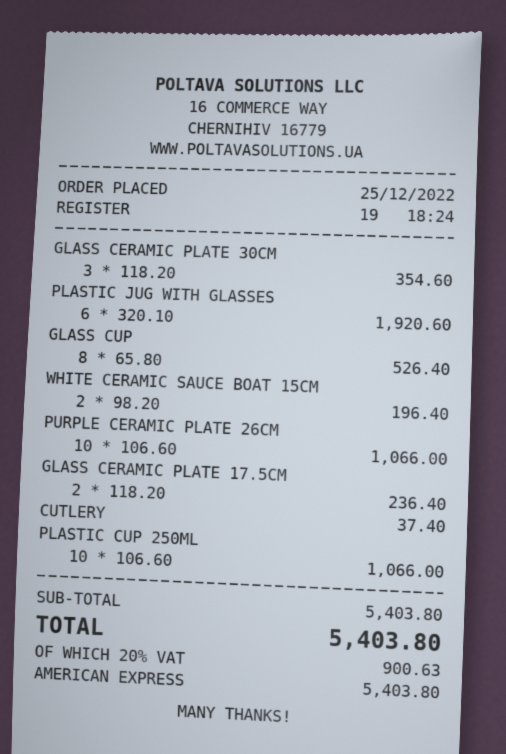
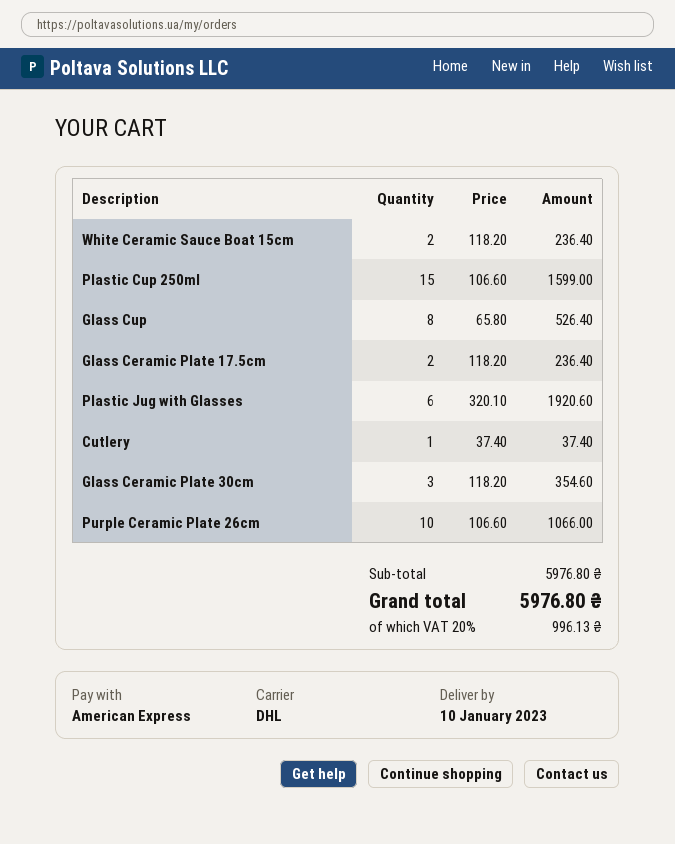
WHITE CERAMIC SAUCE BOAT 15CM: 2 x 98.20 = 196.40 -> 2 x 118.20 = 236.40
PLASTIC CUP 250ML: 10 x 106.60 = 1066.00 -> 15 x 106.60 = 1599.00
subtotal: 5403.80 -> 5976.80
tax: 20% = 900.63 -> 20% = 996.13
total: 5403.80 -> 5976.80

